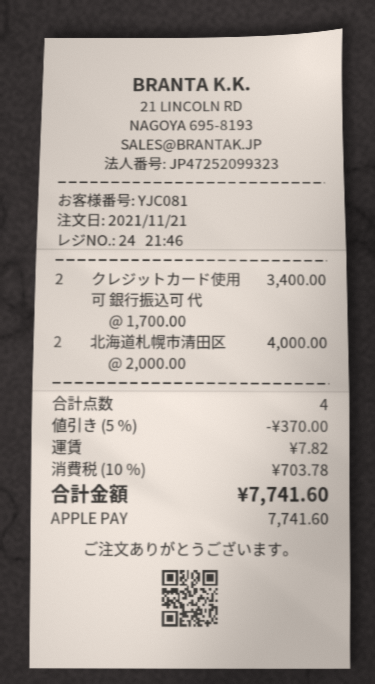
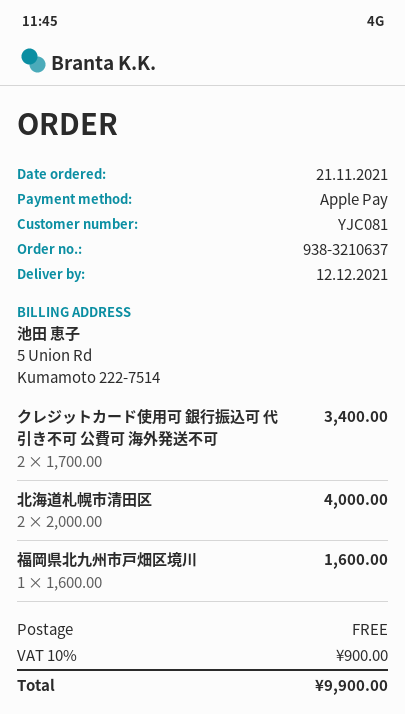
福岡県北九州市戸畑区境川: none -> 1 x 1600.00 = 1600.00
discount: 5% = 370.00 -> none
shipping: 7.82 -> 0.00
tax: 10% = 703.78 -> 10% = 900.00
total: 7741.60 -> 9900.00

